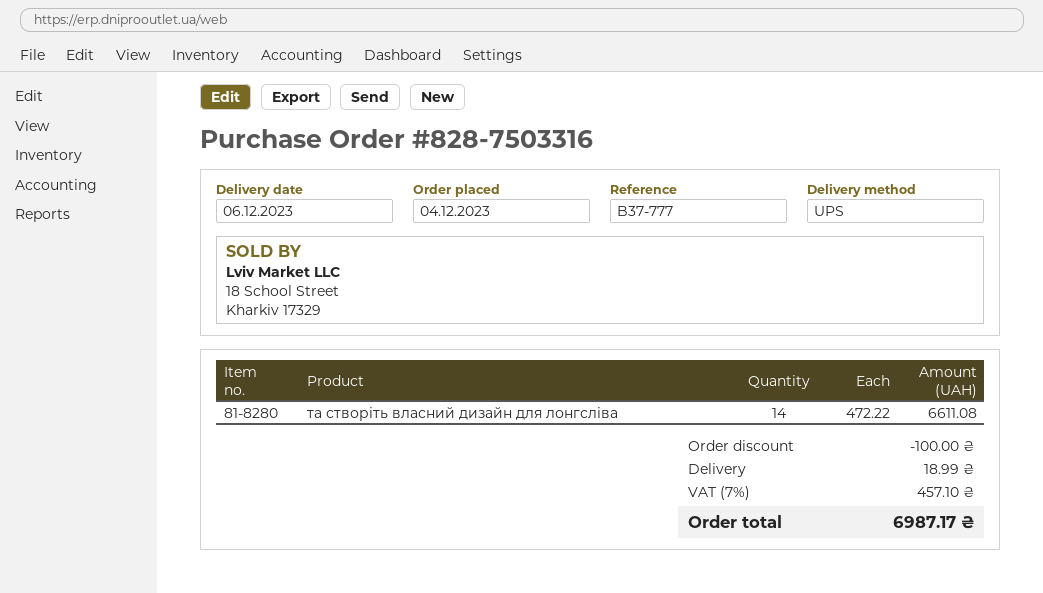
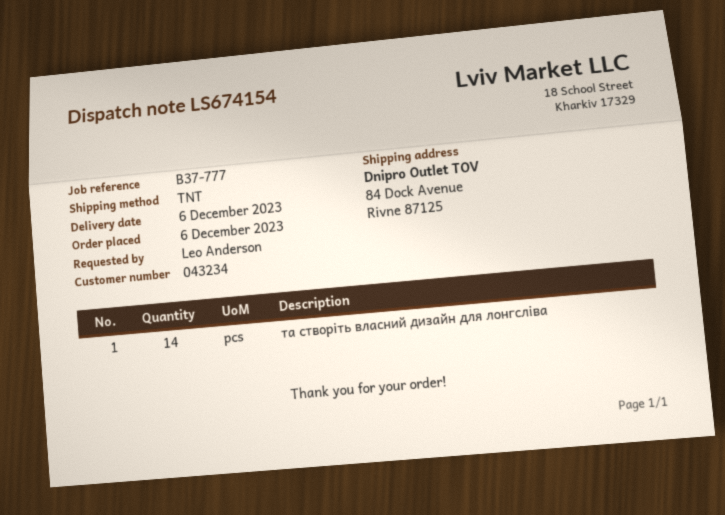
order date: 2023-12-04 -> 2023-12-06
shipping method: UPS -> TNT

